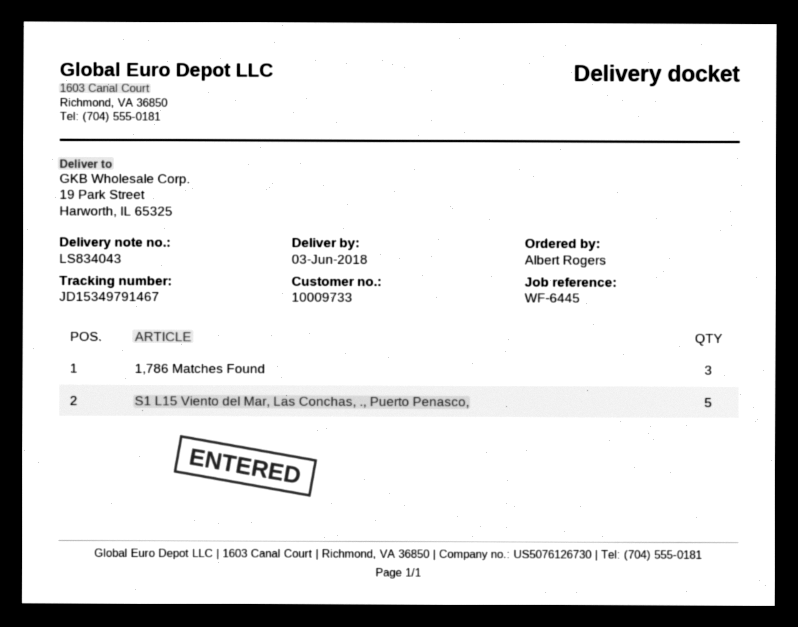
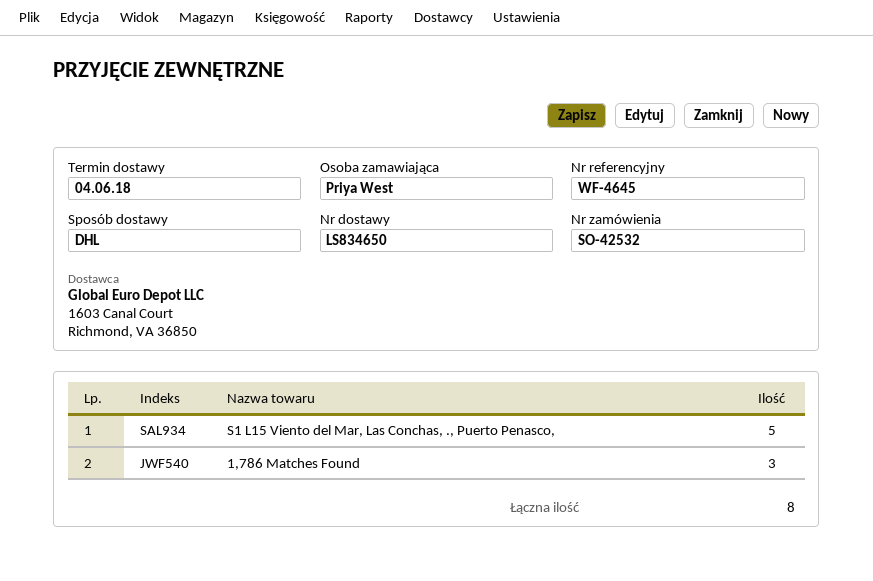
delivery note number: LS834043 -> LS834650
delivery date: 2018-06-03 -> 2018-06-04
reference: WF-6445 -> WF-4645
ordered by: Albert Rogers -> Priya West

